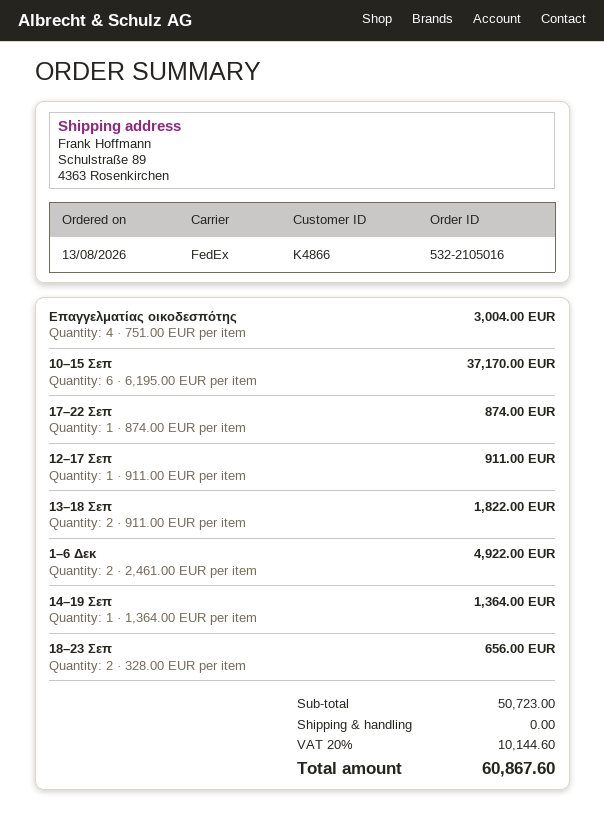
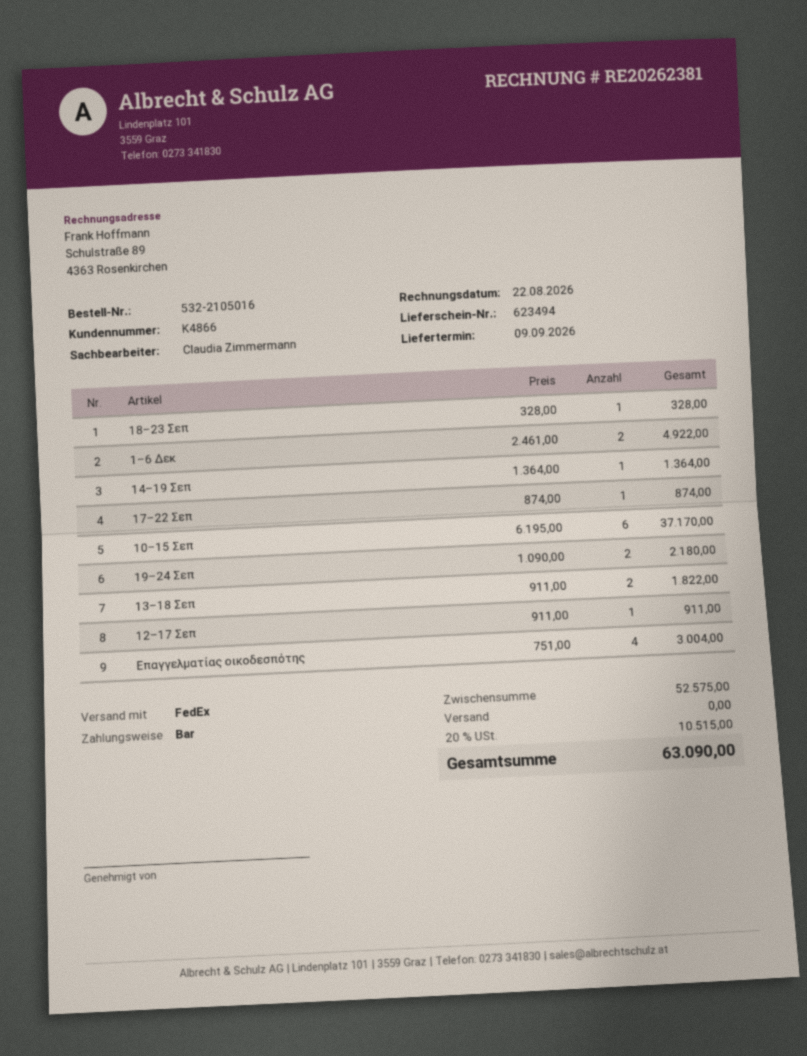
18–23 Σεπ: 2 x 328.00 = 656.00 -> 1 x 328.00 = 328.00
19–24 Σεπ: none -> 2 x 1090.00 = 2180.00
subtotal: 50723.00 -> 52575.00
tax: 20% = 10144.60 -> 20% = 10515.00
total: 60867.60 -> 63090.00

